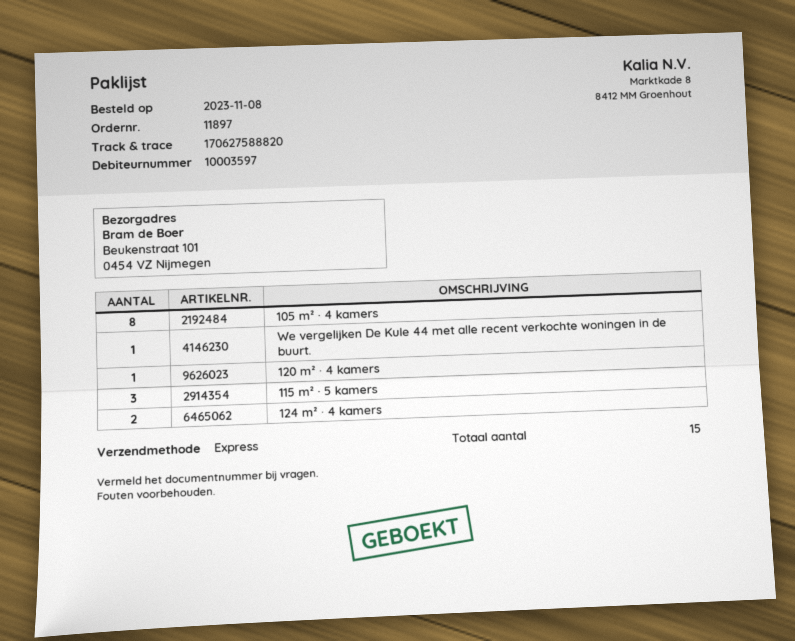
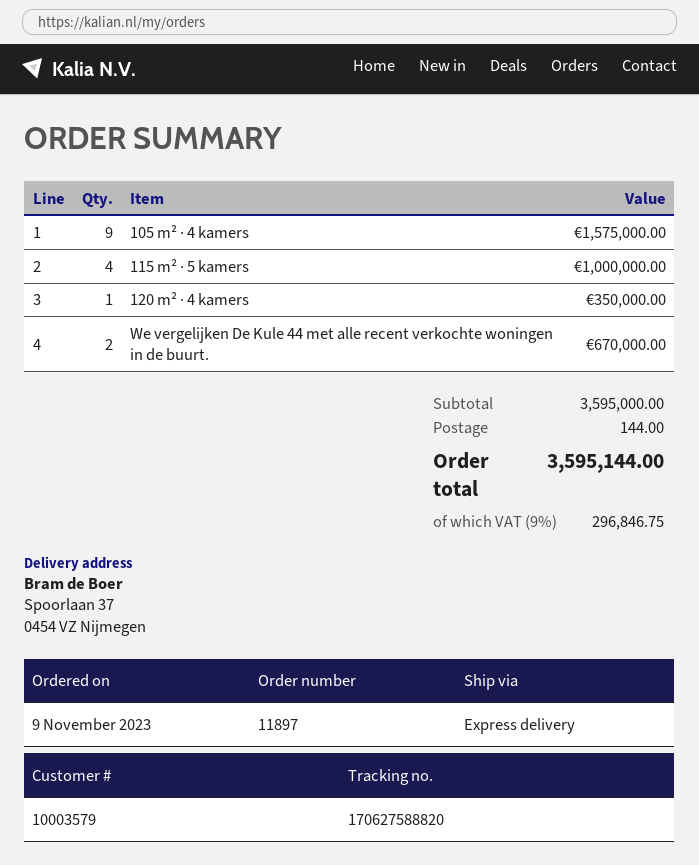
order date: 2023-11-08 -> 2023-11-09
customer number: 10003597 -> 10003579
ship to: Beukenstraat 101, 0454 VZ Nijmegen -> Spoorlaan 37, 0454 VZ Nijmegen
105 m² · 4 kamers: 8 -> 9
We vergelijken De Kule 44 met alle recent verkochte woningen in de buurt.: 1 -> 2
115 m² · 5 kamers: 3 -> 4
124 m² · 4 kamers: 2 -> none

